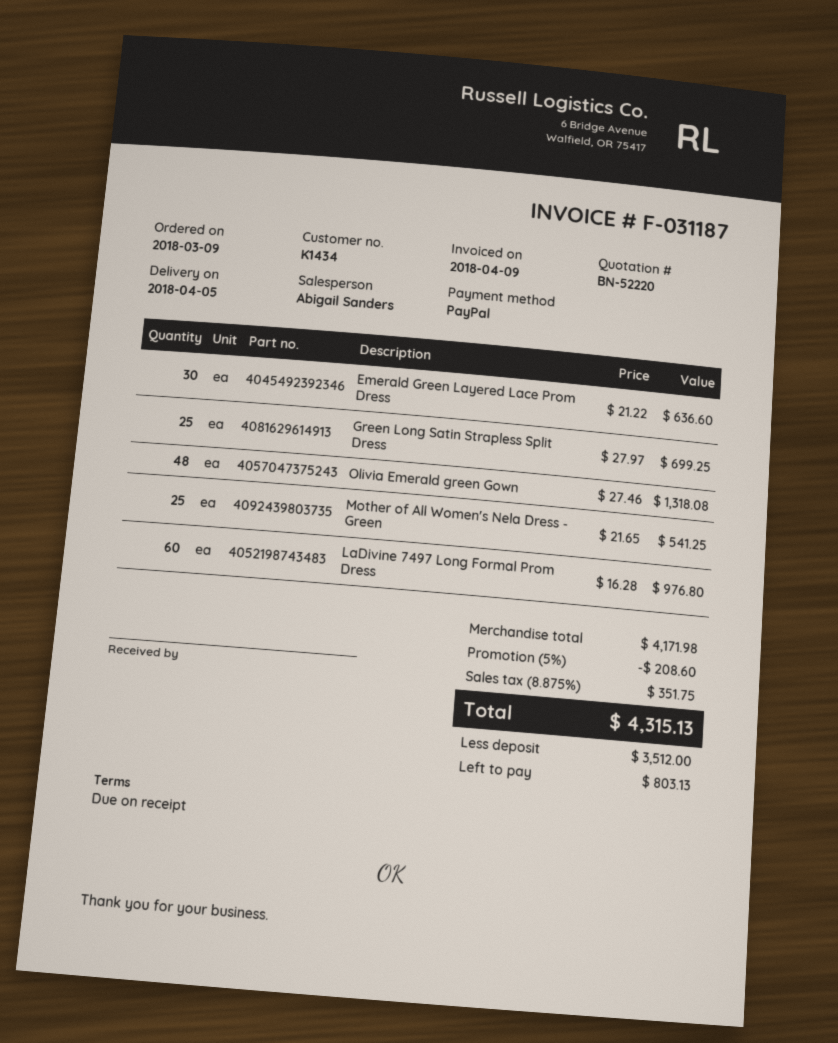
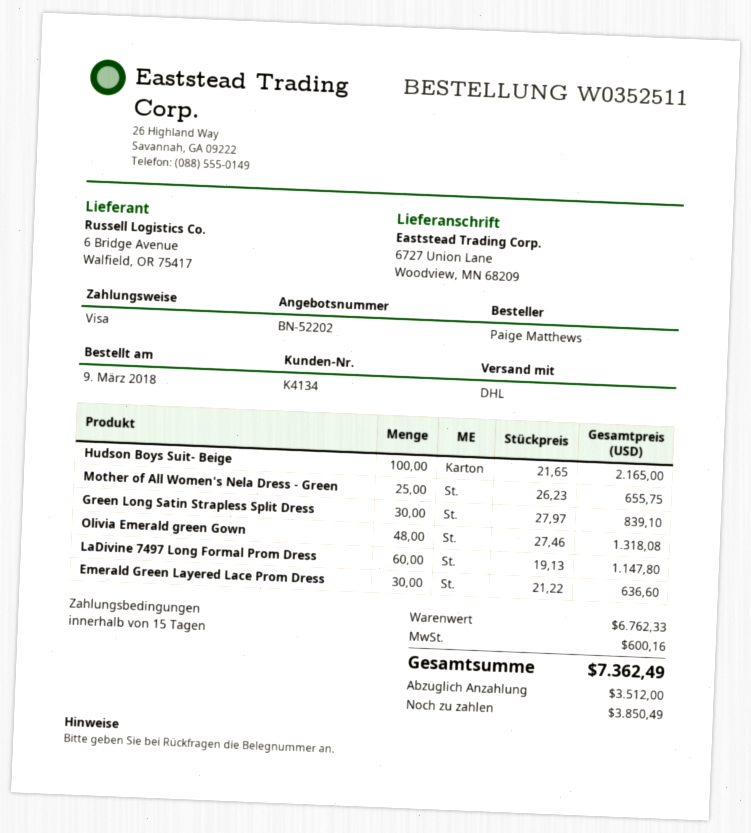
quote number: BN-52220 -> BN-52202
payment terms: on receipt -> 15 days
customer number: K1434 -> K4134
payment method: PayPal -> Visa
Green Long Satin Strapless Split Dress: 25 x 27.97 = 699.25 -> 30 x 27.97 = 839.10
Mother of All Women's Nela Dress - Green: 25 x 21.65 = 541.25 -> 25 x 26.23 = 655.75
LaDivine 7497 Long Formal Prom Dress: 60 x 16.28 = 976.80 -> 60 x 19.13 = 1147.80
Hudson Boys Suit- Beige: none -> 100 x 21.65 = 2165.00
subtotal: 4171.98 -> 6762.33
discount: 5% = 208.60 -> none
tax: 351.75 -> 600.16
total: 4315.13 -> 7362.49
balance: 803.13 -> 3850.49

